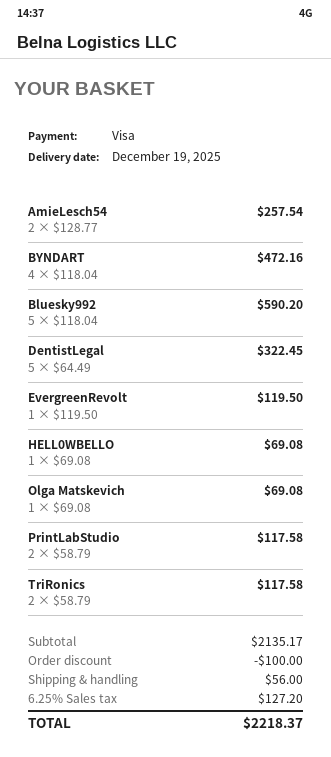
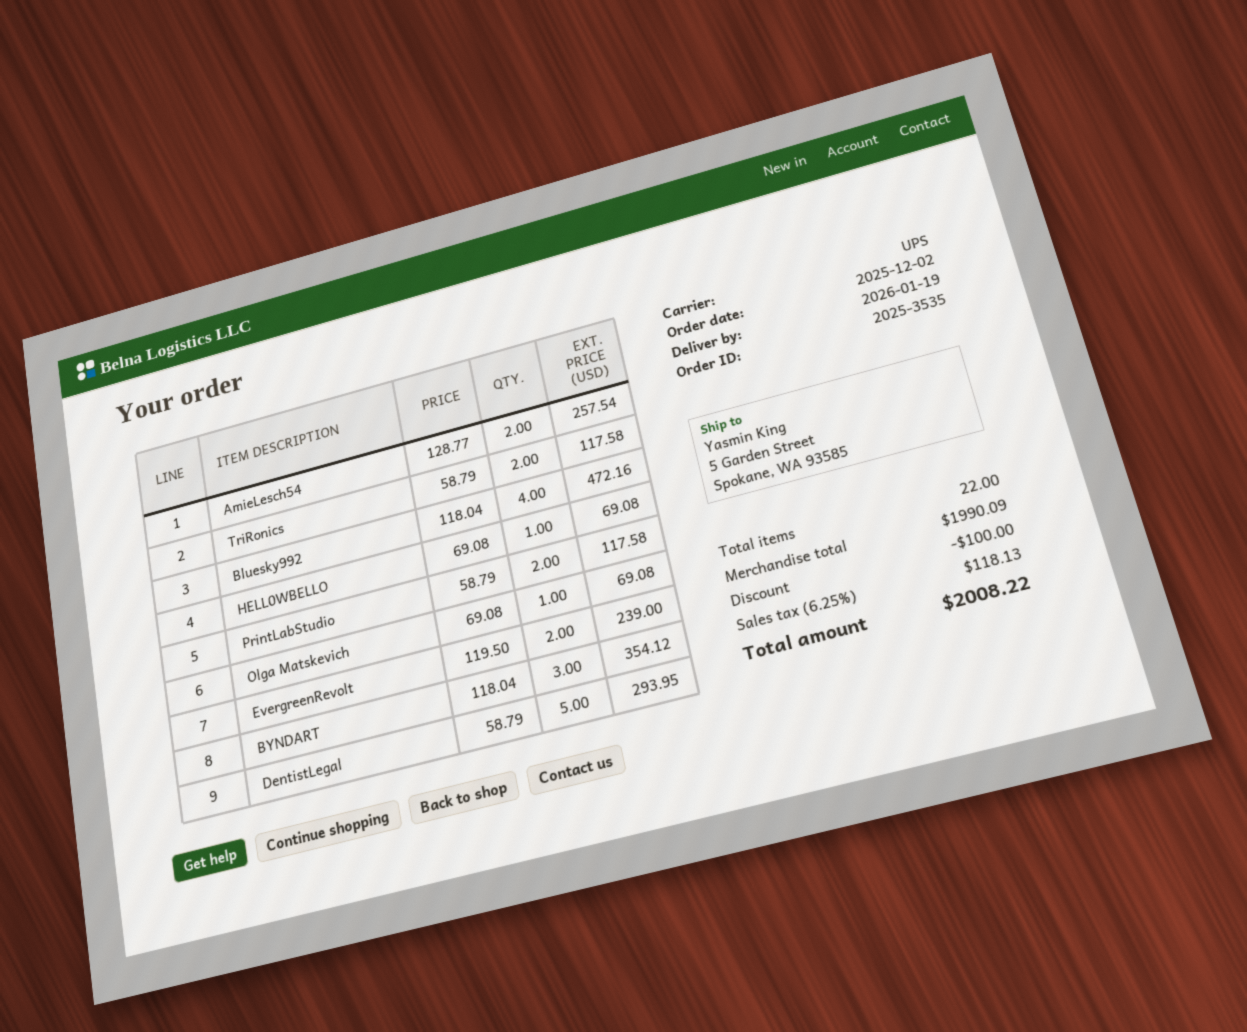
delivery date: 2025-12-19 -> 2026-01-19
BYNDART: 4 x 118.04 = 472.16 -> 3 x 118.04 = 354.12
Bluesky992: 5 x 118.04 = 590.20 -> 4 x 118.04 = 472.16
DentistLegal: 5 x 64.49 = 322.45 -> 5 x 58.79 = 293.95
EvergreenRevolt: 1 x 119.50 = 119.50 -> 2 x 119.50 = 239.00
subtotal: 2135.17 -> 1990.09
shipping: 56.00 -> none
tax: 6.25% = 127.20 -> 6.25% = 118.13
total: 2218.37 -> 2008.22

